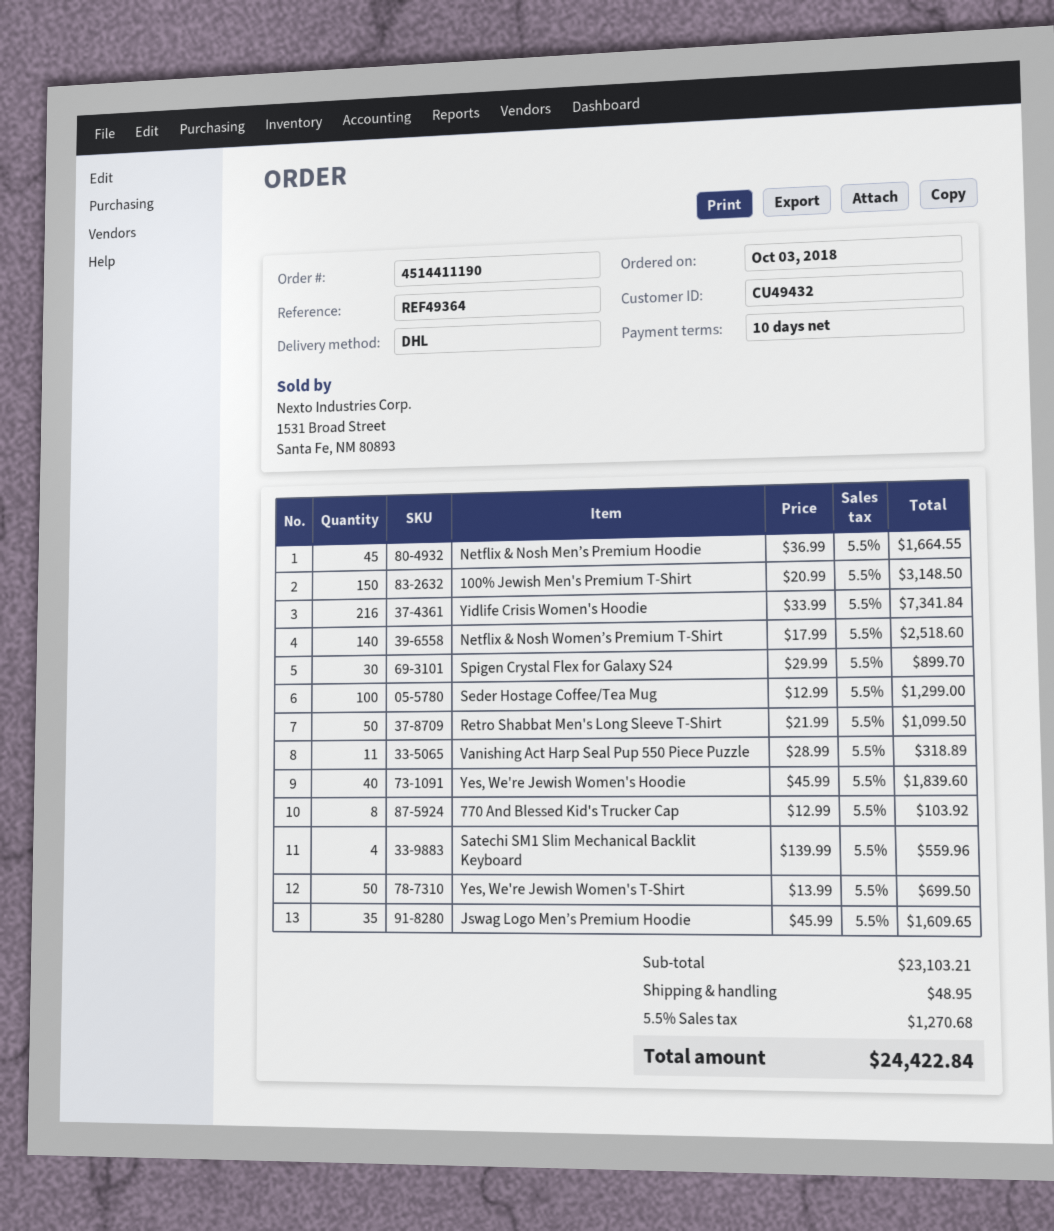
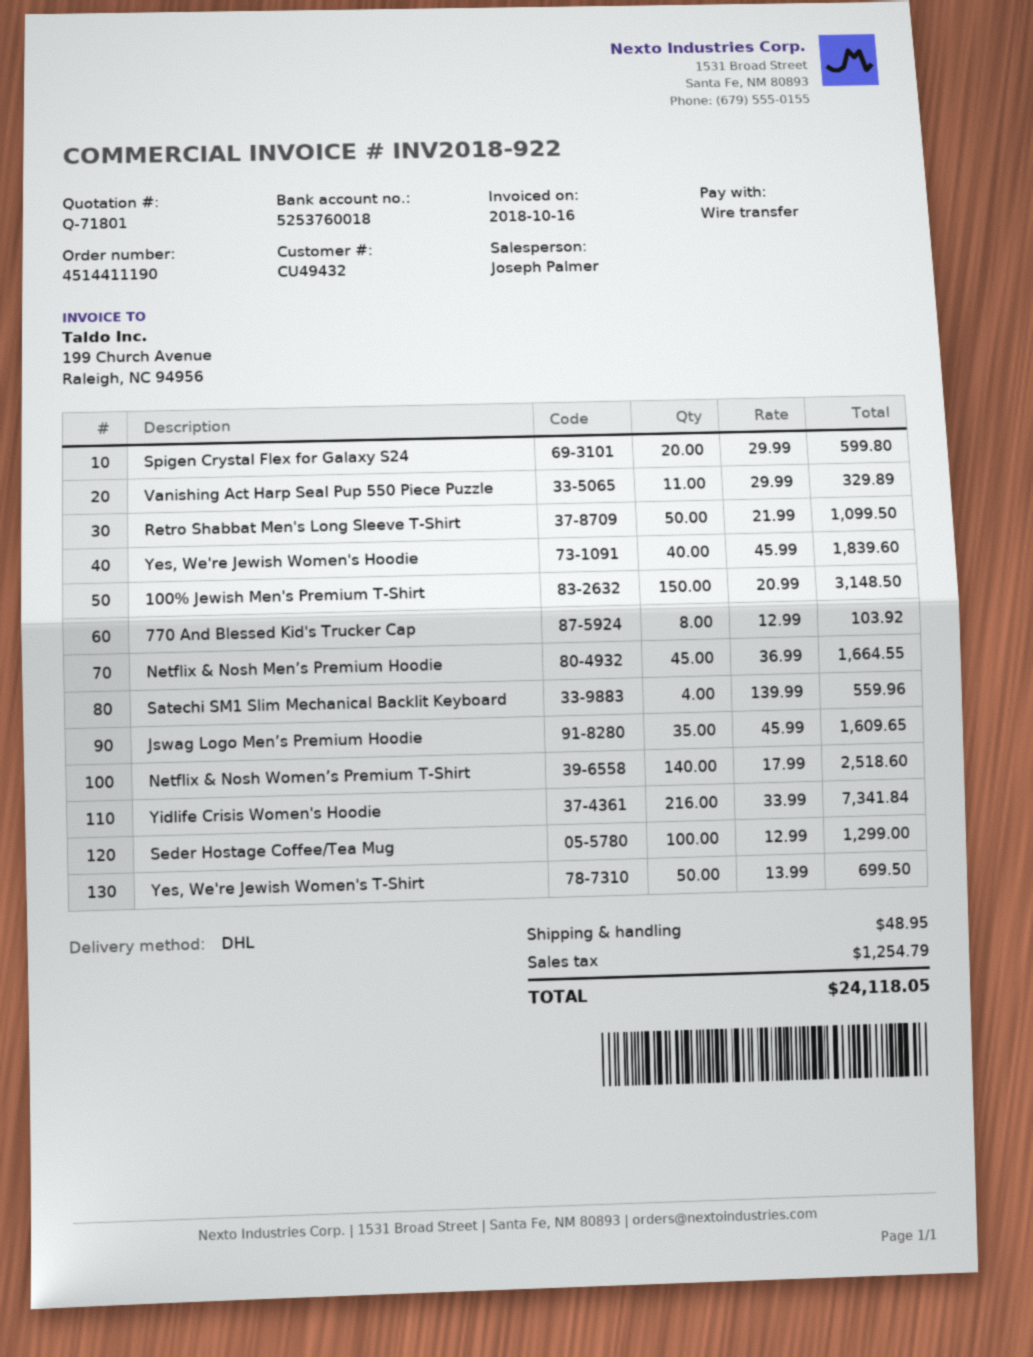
Spigen Crystal Flex for Galaxy S24: 30 x 29.99 = 899.70 -> 20 x 29.99 = 599.80
Vanishing Act Harp Seal Pup 550 Piece Puzzle: 11 x 28.99 = 318.89 -> 11 x 29.99 = 329.89
tax: 1270.68 -> 1254.79
total: 24422.84 -> 24118.05

